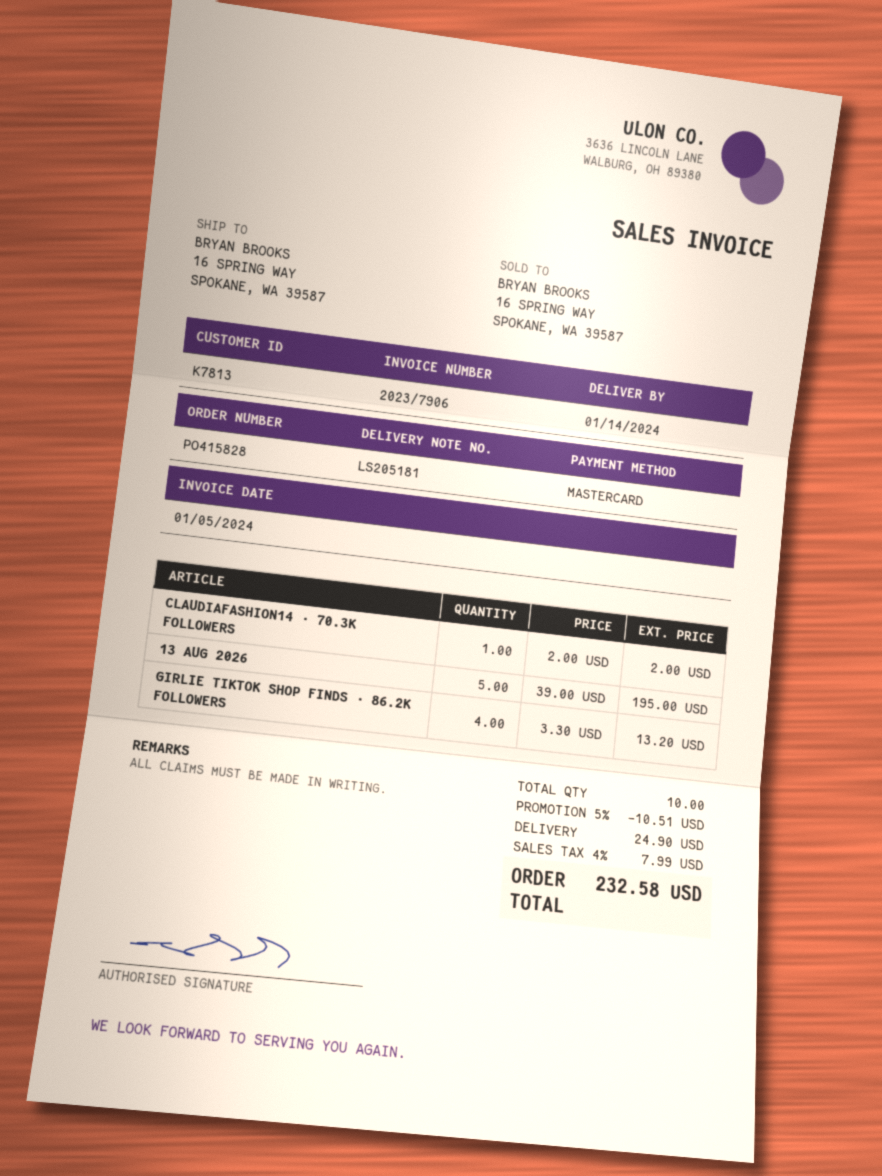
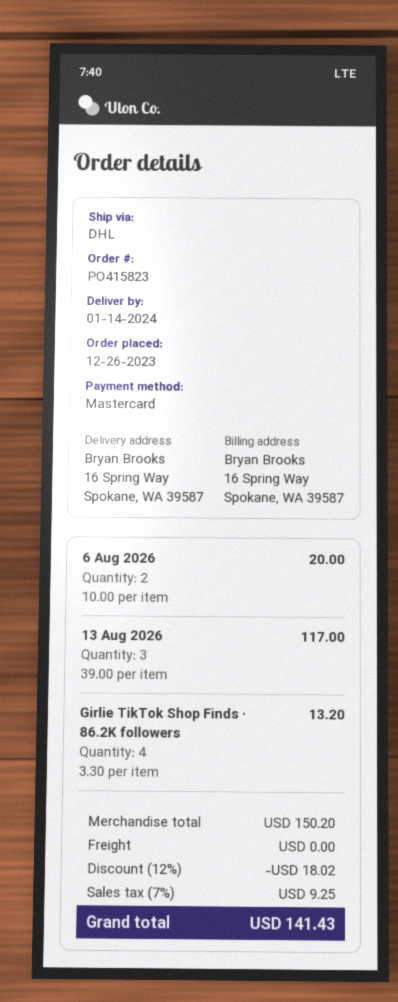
order number: PO415828 -> PO415823
CLAUDIAFASHION14 · 70.3K FOLLOWERS: 1 x 2.00 = 2.00 -> none
13 AUG 2026: 5 x 39.00 = 195.00 -> 3 x 39.00 = 117.00
6 Aug 2026: none -> 2 x 10.00 = 20.00
discount: 5% = 10.51 -> 12% = 18.02
shipping: 24.90 -> 0.00
tax: 4% = 7.99 -> 7% = 9.25
total: 232.58 -> 141.43

